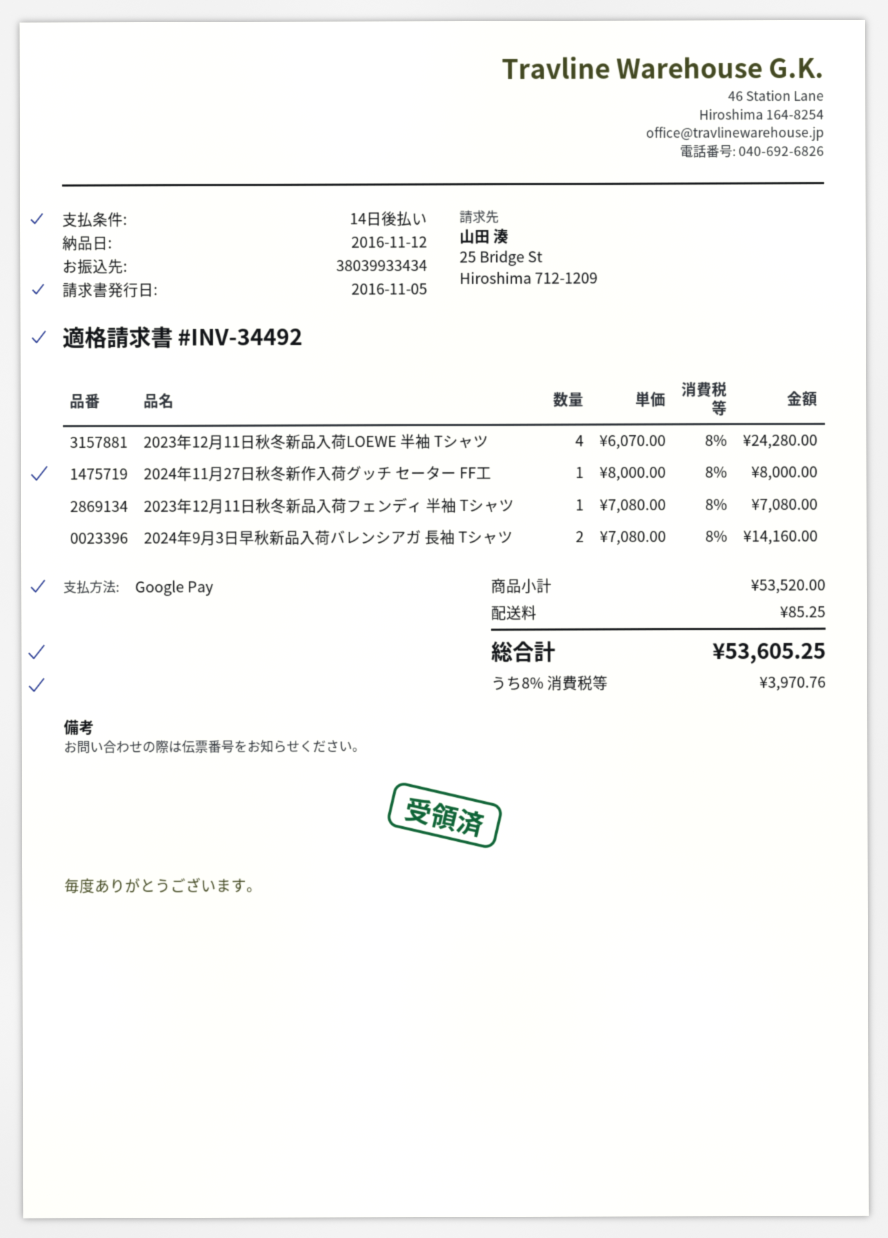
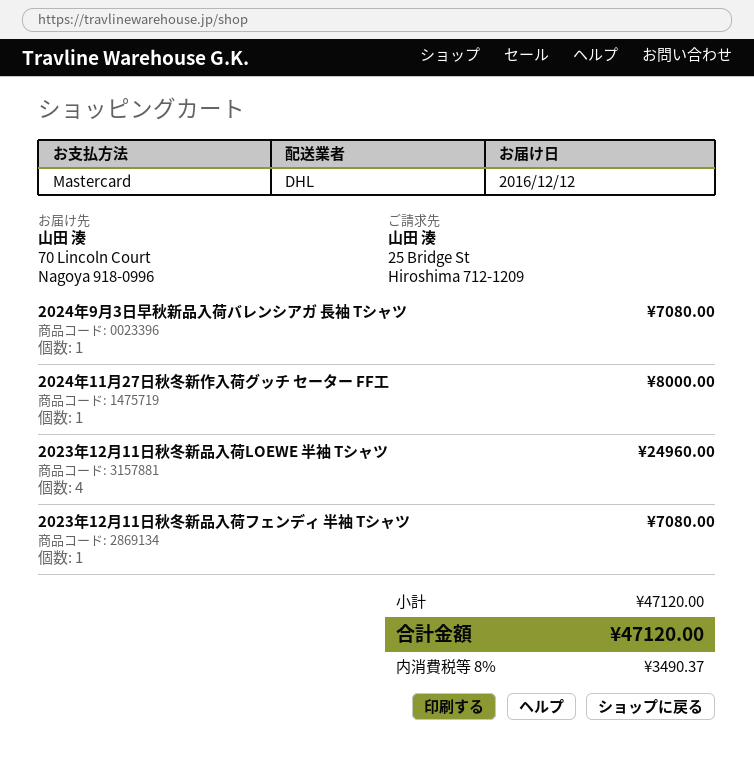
delivery date: 2016-11-12 -> 2016-12-12
payment method: Google Pay -> Mastercard
2023年12月11日秋冬新品入荷LOEWE 半袖 Tシャツ: 4 for 24280.00 -> 4 for 24960.00
2024年9月3日早秋新品入荷バレンシアガ 長袖 Tシャツ: 2 for 14160.00 -> 1 for 7080.00
subtotal: 53520.00 -> 47120.00
shipping: 85.25 -> none
tax: 8% = 3970.76 -> 8% = 3490.37
total: 53605.25 -> 47120.00

